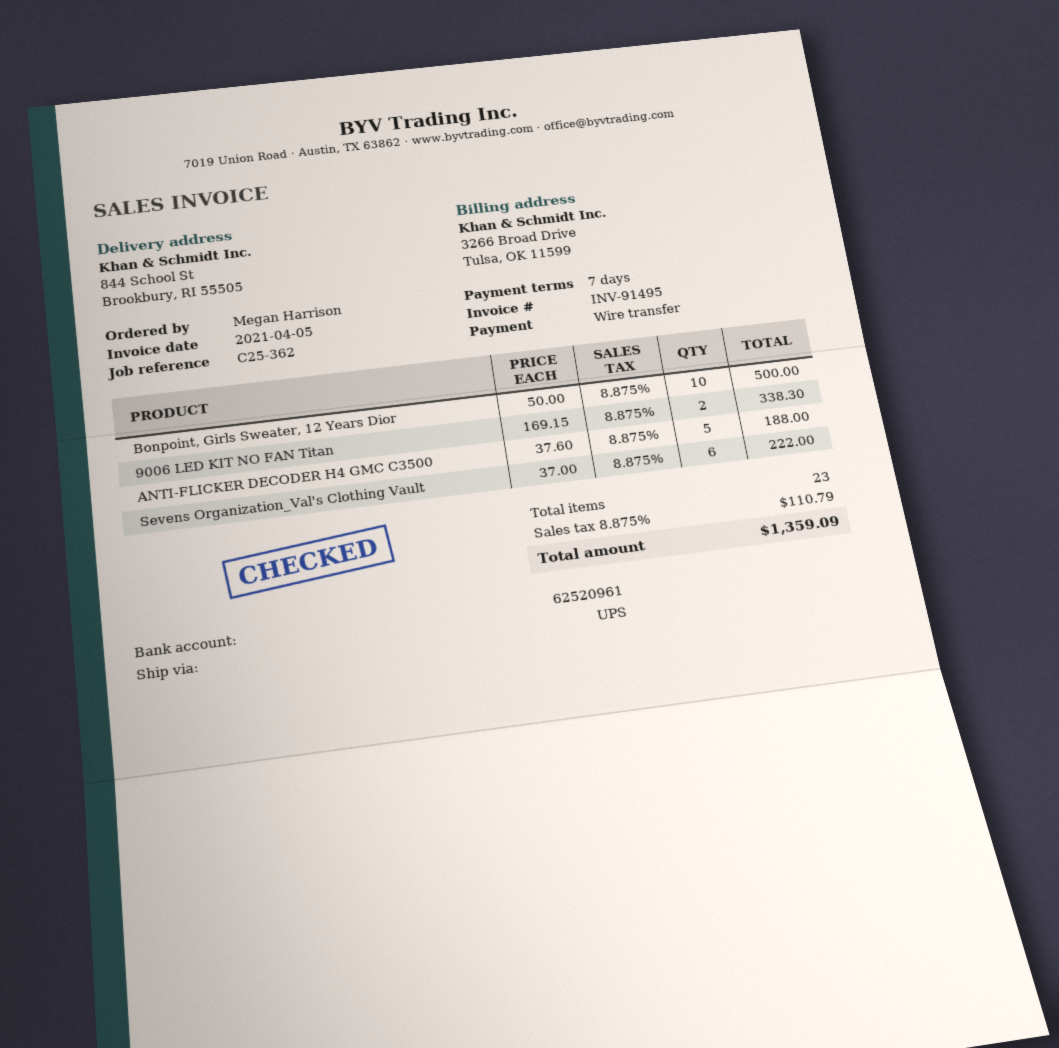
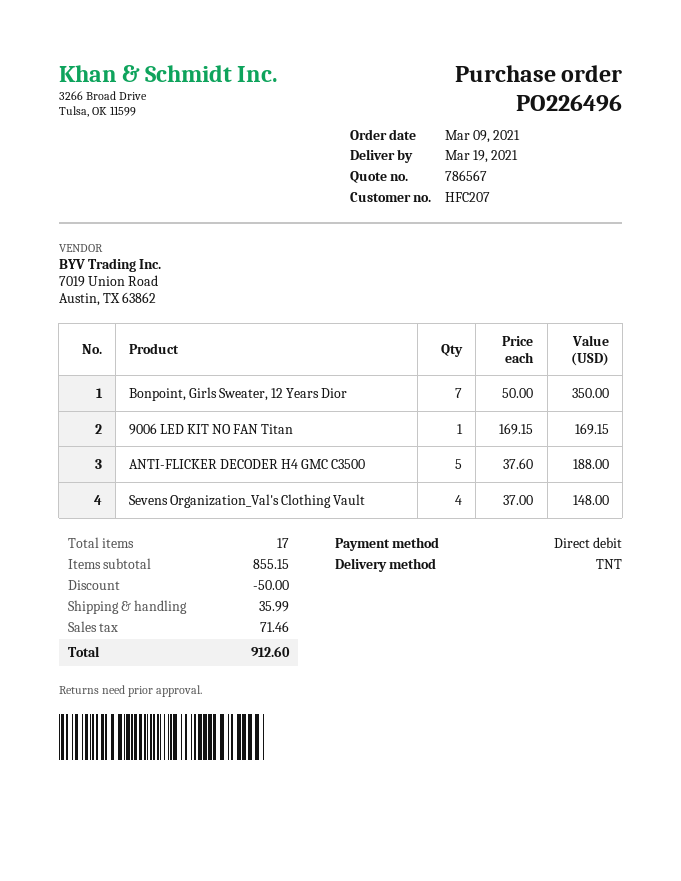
payment method: bank transfer -> direct debit
shipping method: UPS -> TNT
Bonpoint, Girls Sweater, 12 Years Dior: 10 x 50.00 = 500.00 -> 7 x 50.00 = 350.00
9006 LED KIT NO FAN Titan: 2 x 169.15 = 338.30 -> 1 x 169.15 = 169.15
Sevens Organization_Val's Clothing Vault: 6 x 37.00 = 222.00 -> 4 x 37.00 = 148.00
total quantity: 23 -> 17
discount: none -> 50.00
shipping: none -> 35.99
tax: 110.79 -> 71.46
total: 1359.09 -> 912.60

